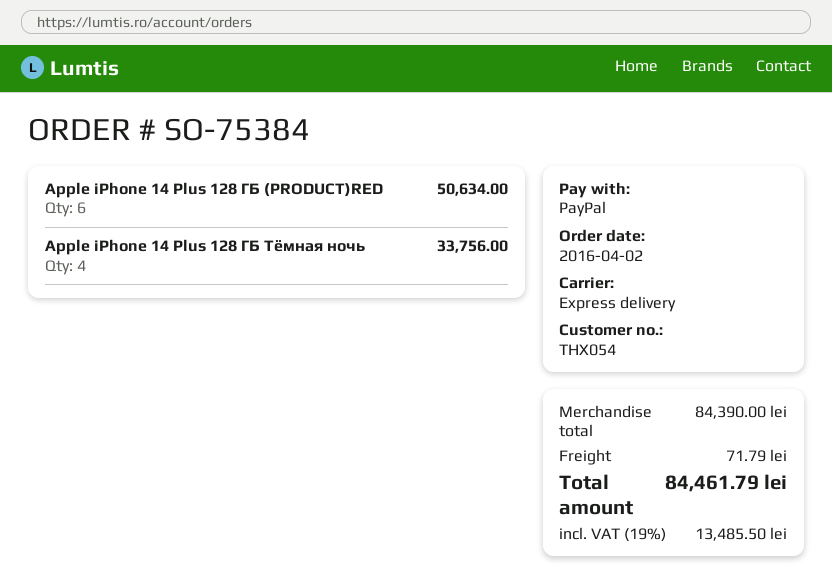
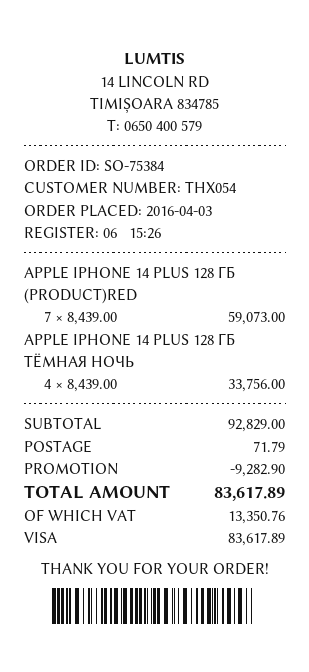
order date: 2016-04-02 -> 2016-04-03
payment method: PayPal -> Visa
Apple iPhone 14 Plus 128 ГБ (PRODUCT)RED: 6 for 50634.00 -> 7 for 59073.00
subtotal: 84390.00 -> 92829.00
discount: none -> 9282.90
tax: 13485.50 -> 13350.76
total: 84461.79 -> 83617.89

